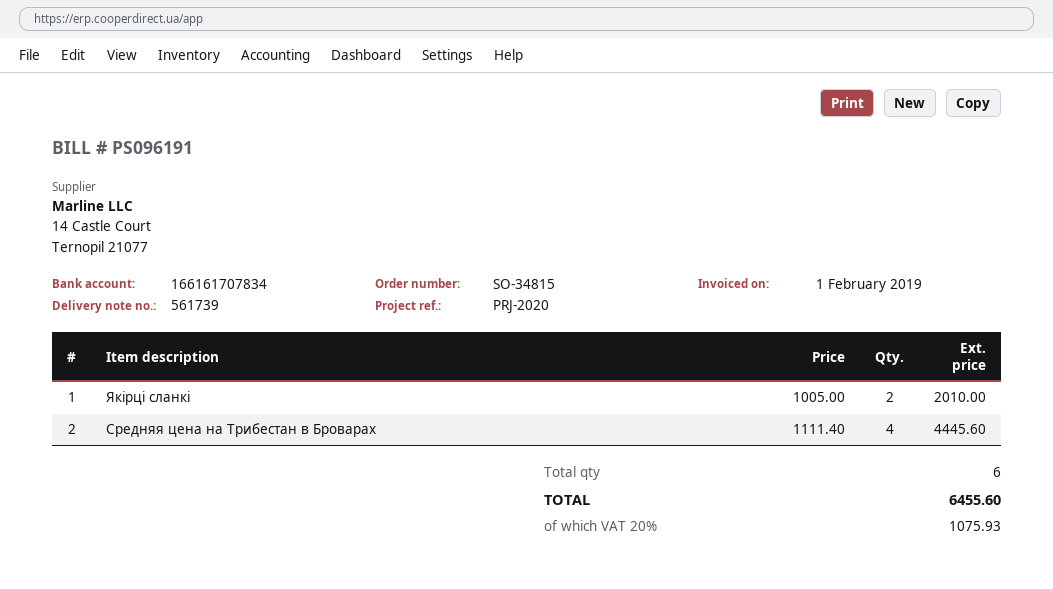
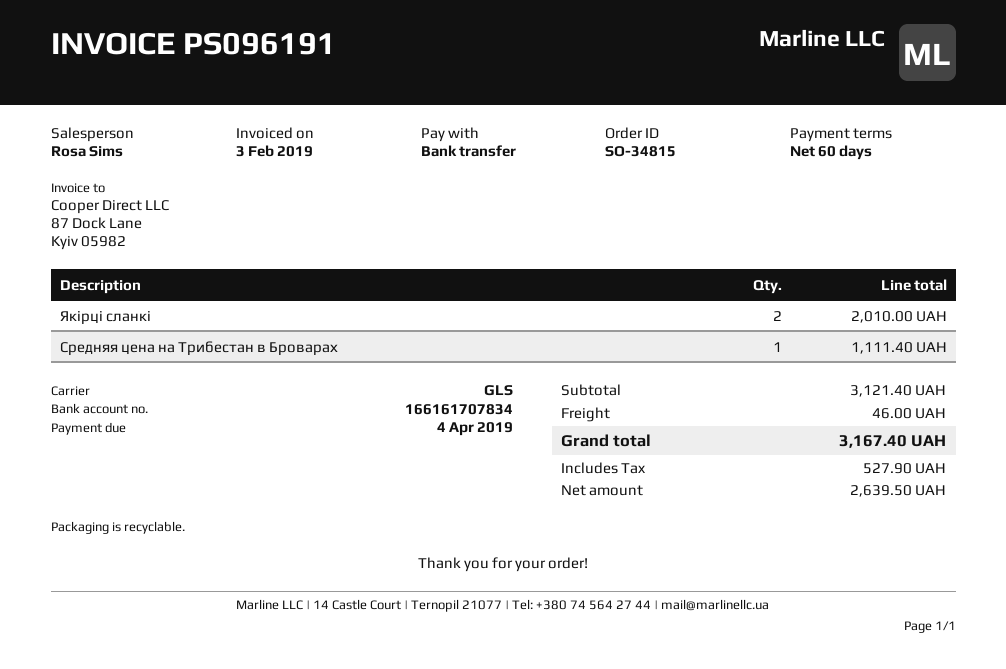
invoice date: 2019-02-01 -> 2019-02-03
Средняя цена на Трибестан в Броварах: 4 for 4445.60 -> 1 for 1111.40
shipping: none -> 46.00
tax: 1075.93 -> 527.90
total: 6455.60 -> 3167.40

